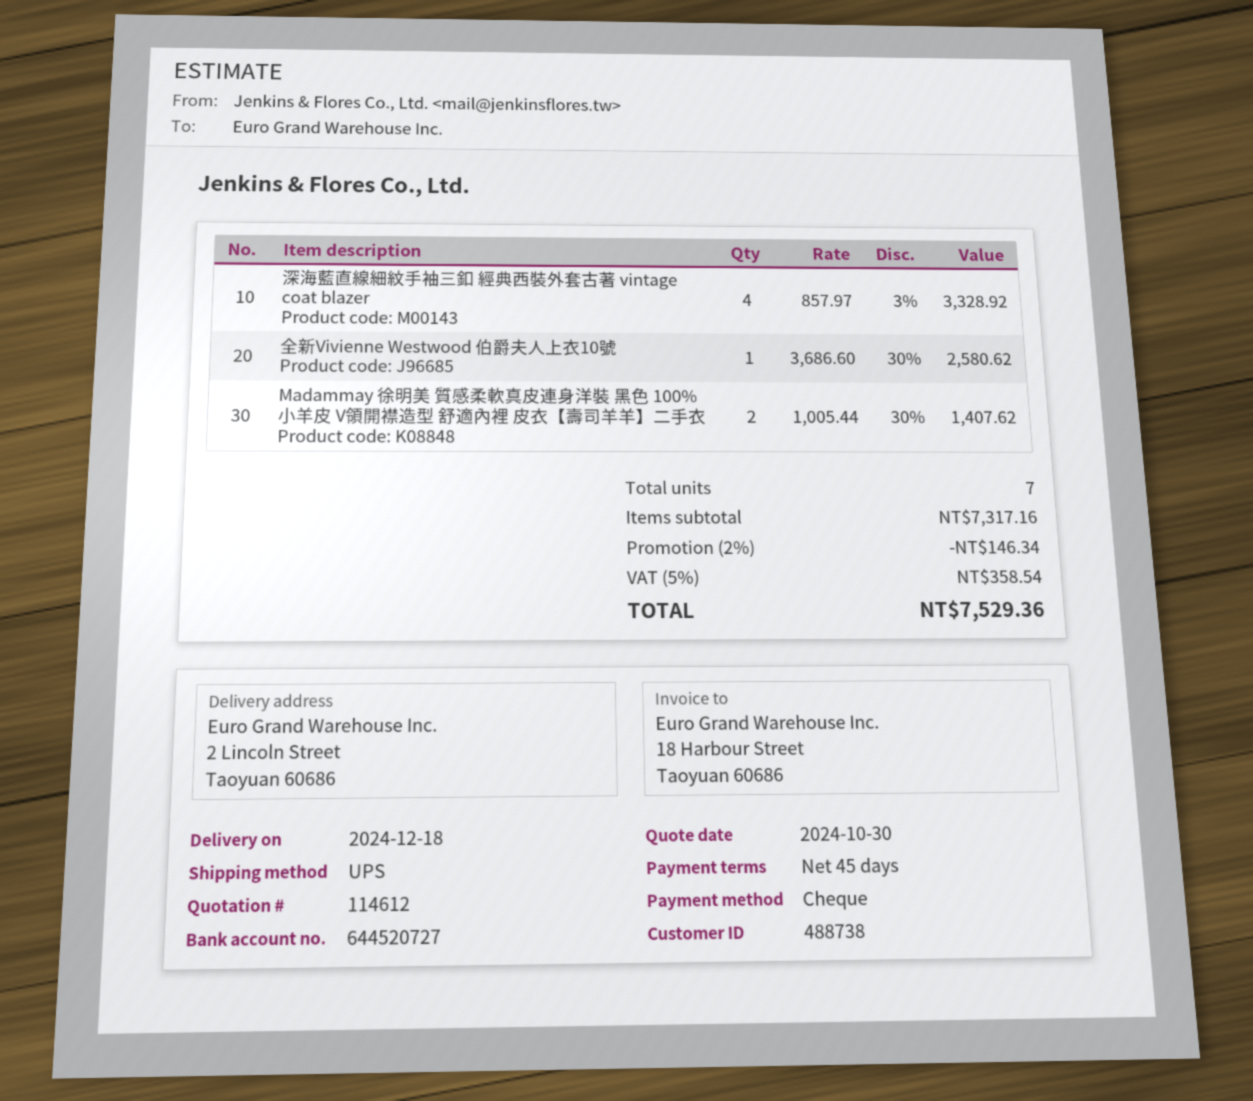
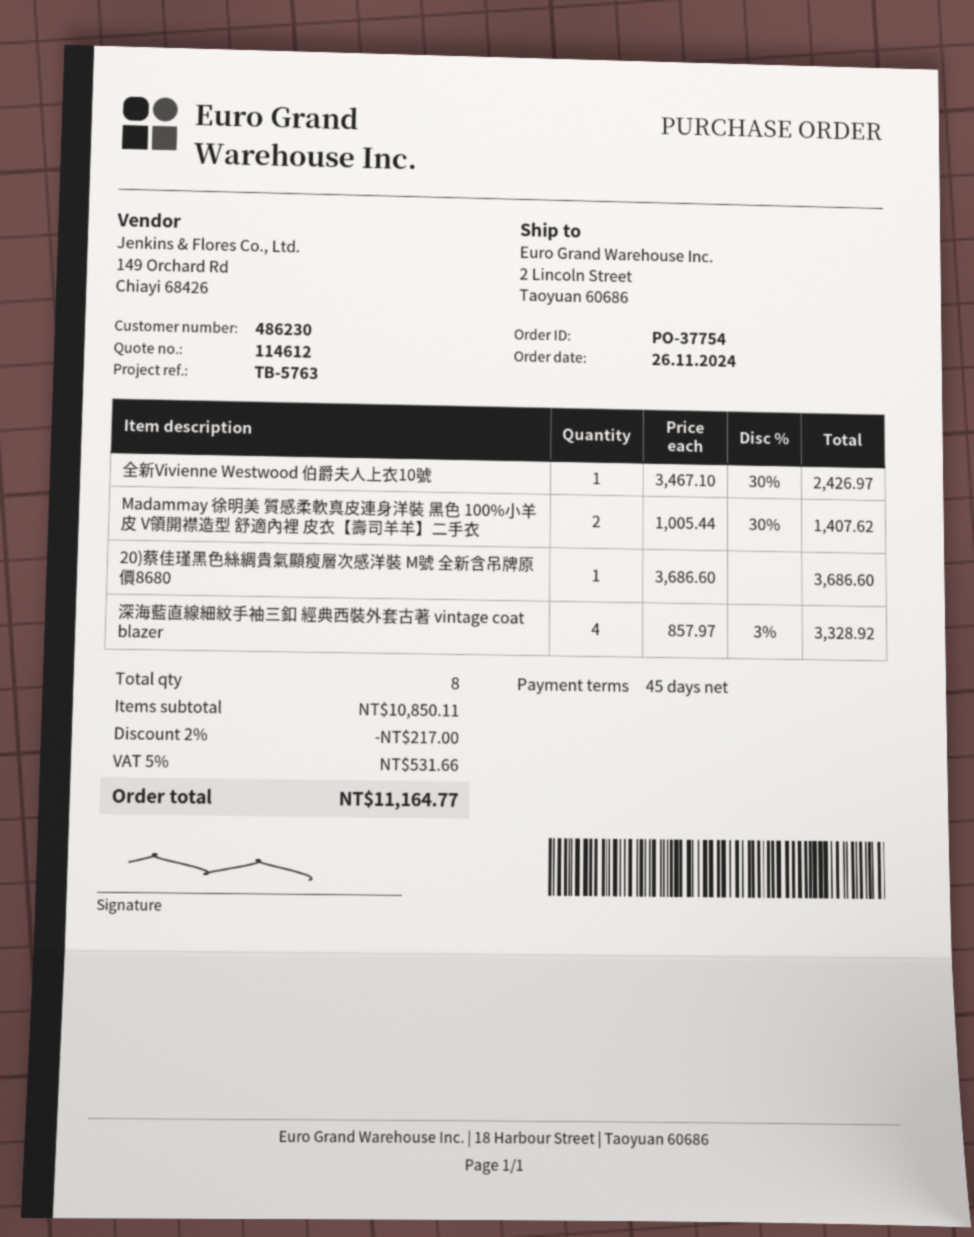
customer number: 488738 -> 486230
全新Vivienne Westwood 伯爵夫人上衣10號: 1 x 3686.60 - 30% = 2580.62 -> 1 x 3467.10 - 30% = 2426.97
20)蔡佳瑾黑色絲綢貴氣顯瘦層次感洋裝 M號 全新含吊牌原價8680: none -> 1 x 3686.60 = 3686.60
total quantity: 7 -> 8
subtotal: 7317.16 -> 10850.11
discount: 2% = 146.34 -> 2% = 217.00
tax: 5% = 358.54 -> 5% = 531.66
total: 7529.36 -> 11164.77

